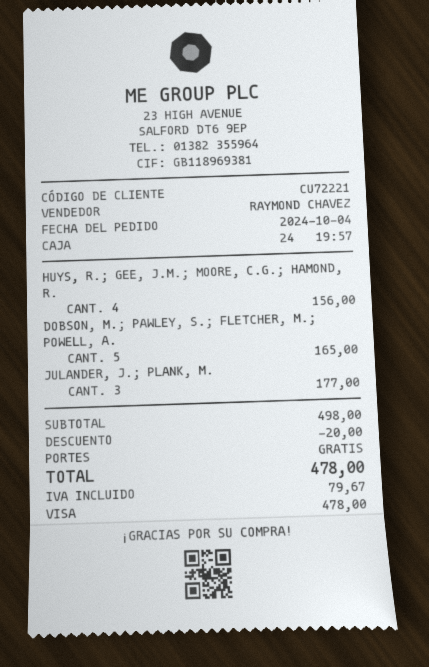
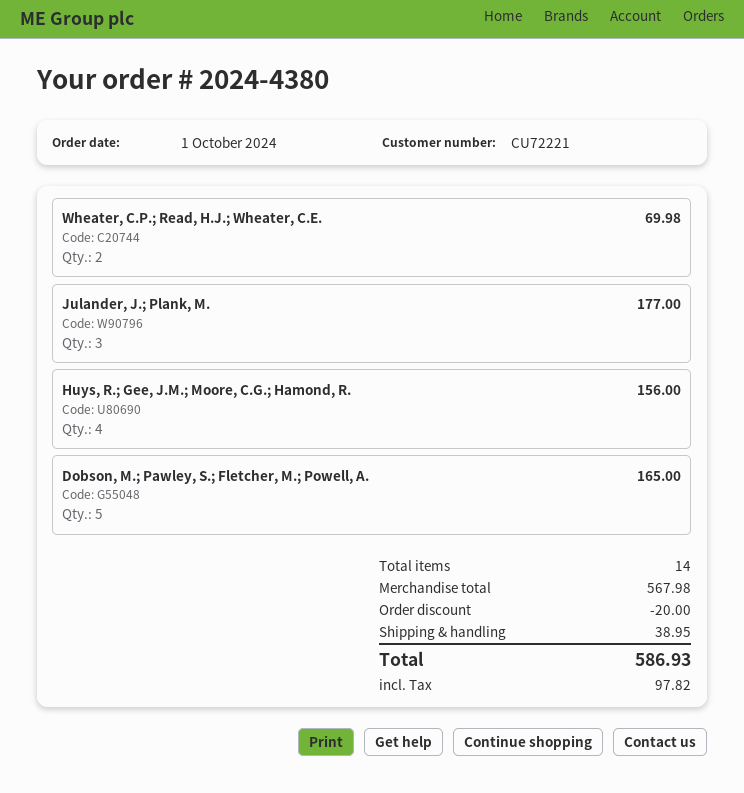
order date: 2024-10-04 -> 2024-10-01
Wheater, C.P.; Read, H.J.; Wheater, C.E.: none -> 2 for 69.98
subtotal: 498.00 -> 567.98
shipping: 0.00 -> 38.95
tax: 79.67 -> 97.82
total: 478.00 -> 586.93

